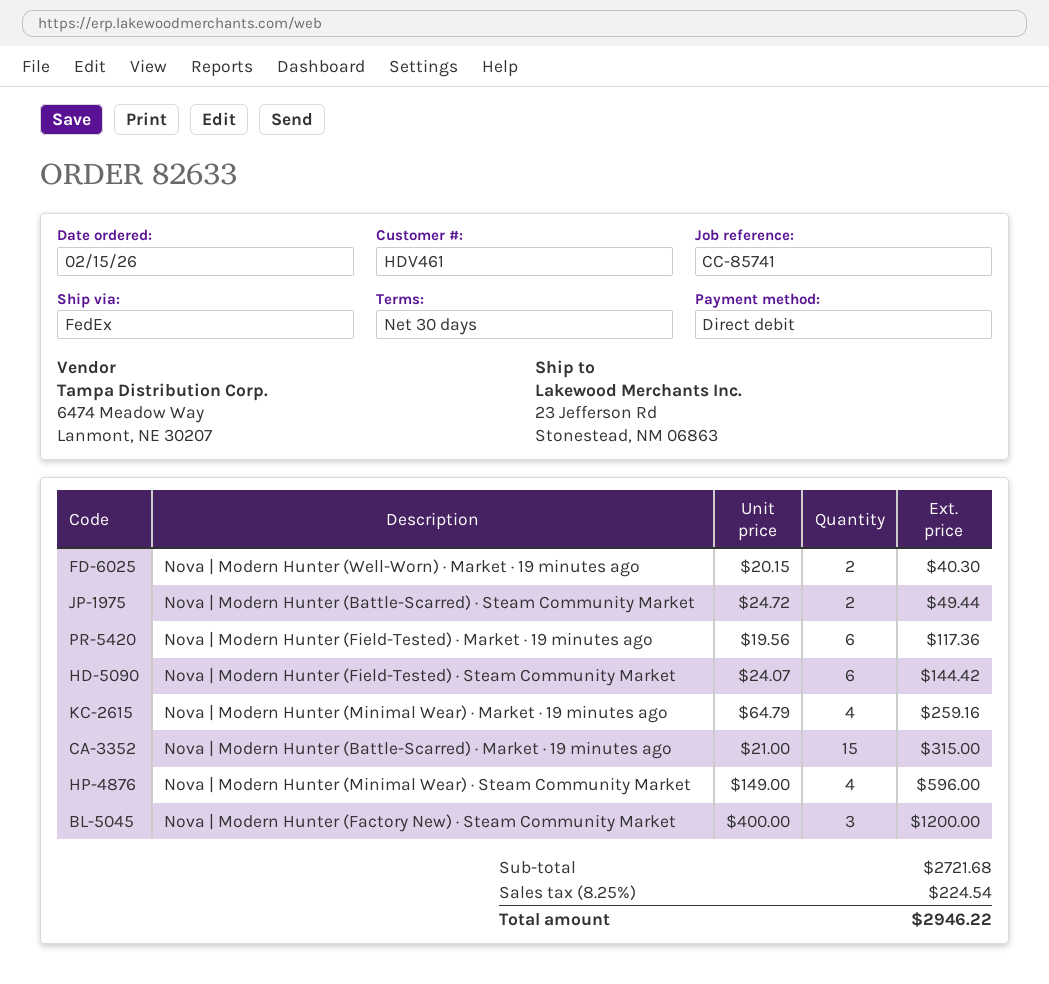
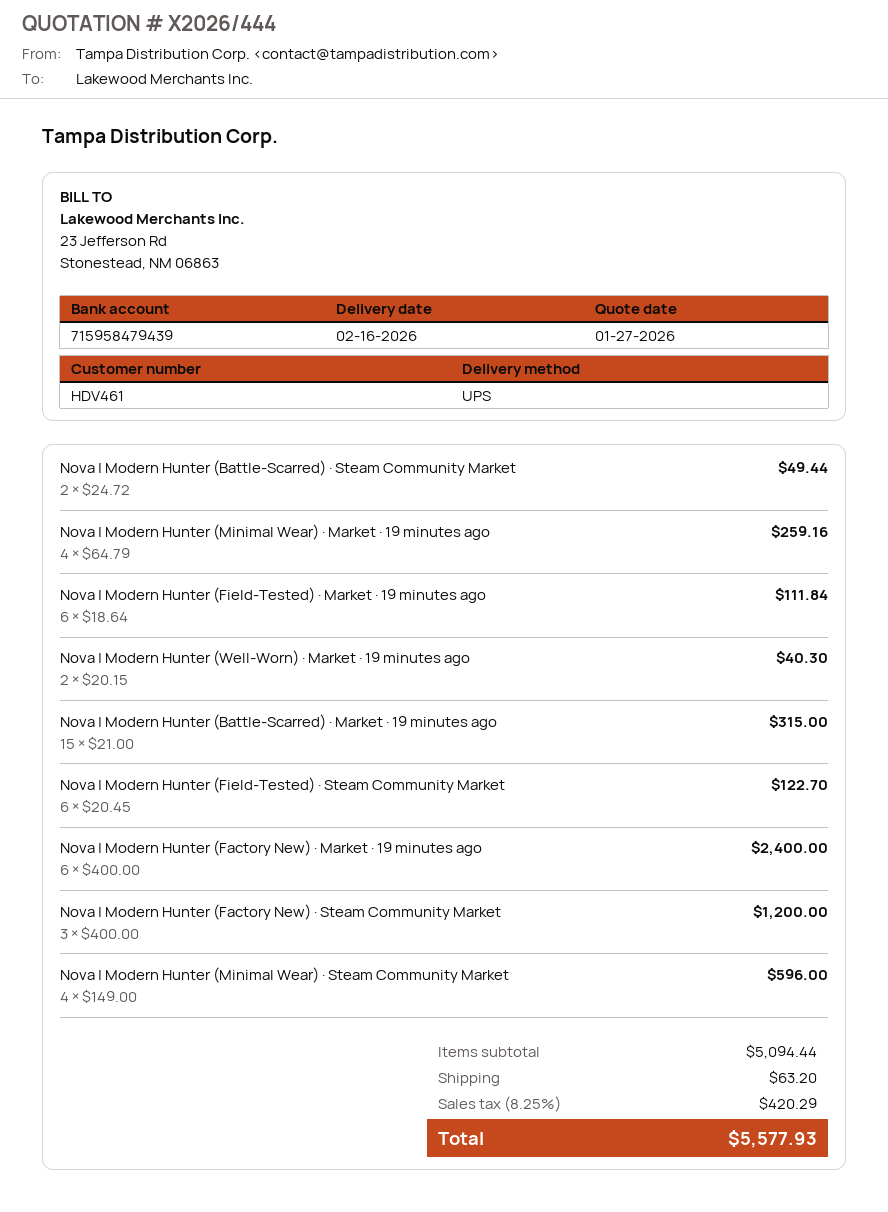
shipping method: FedEx -> UPS
Nova | Modern Hunter (Field-Tested) · Market · 19 minutes ago: 6 x 19.56 = 117.36 -> 6 x 18.64 = 111.84
Nova | Modern Hunter (Field-Tested) · Steam Community Market: 6 x 24.07 = 144.42 -> 6 x 20.45 = 122.70
Nova | Modern Hunter (Factory New) · Market · 19 minutes ago: none -> 6 x 400.00 = 2400.00
subtotal: 2721.68 -> 5094.44
shipping: none -> 63.20
tax: 8.25% = 224.54 -> 8.25% = 420.29
total: 2946.22 -> 5577.93

